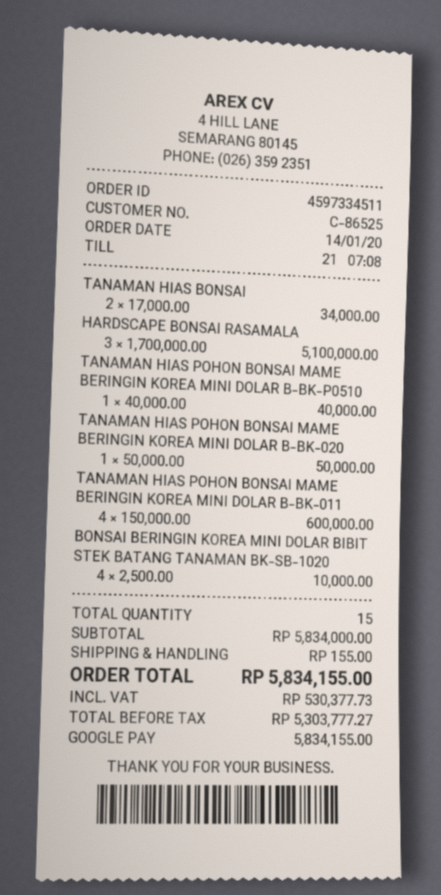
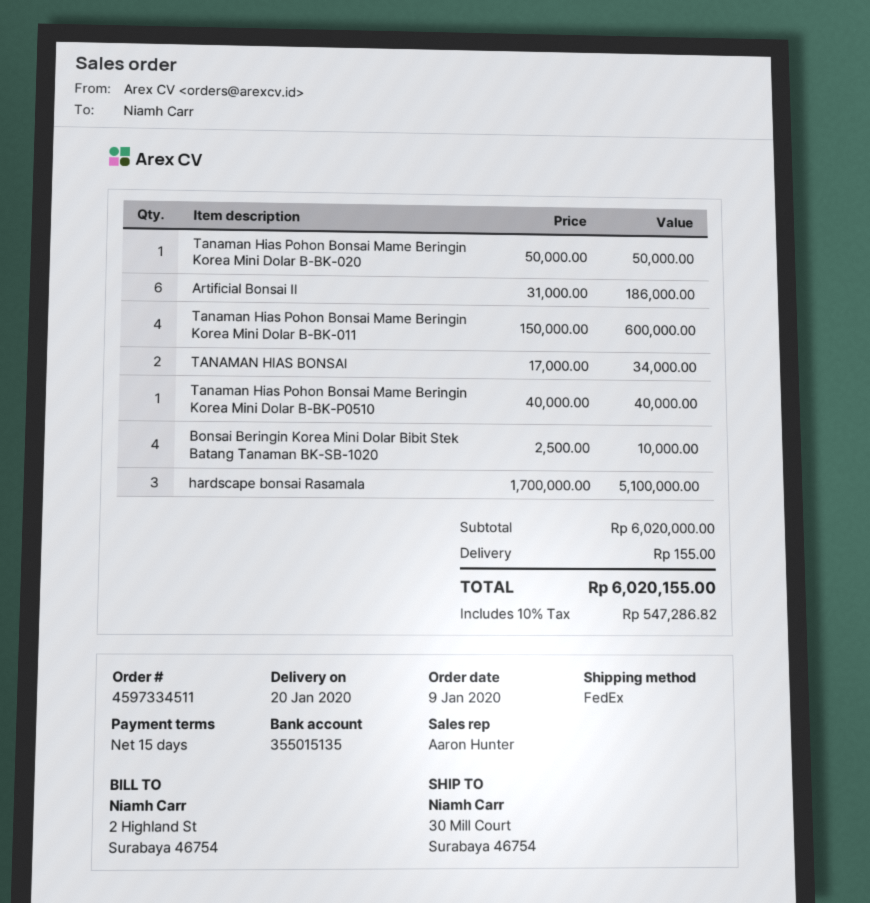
order date: 2020-01-14 -> 2020-01-09
Artificial Bonsai II: none -> 6 x 31000.00 = 186000.00
subtotal: 5834000.00 -> 6020000.00
tax: 530377.73 -> 547286.82
total: 5834155.00 -> 6020155.00

